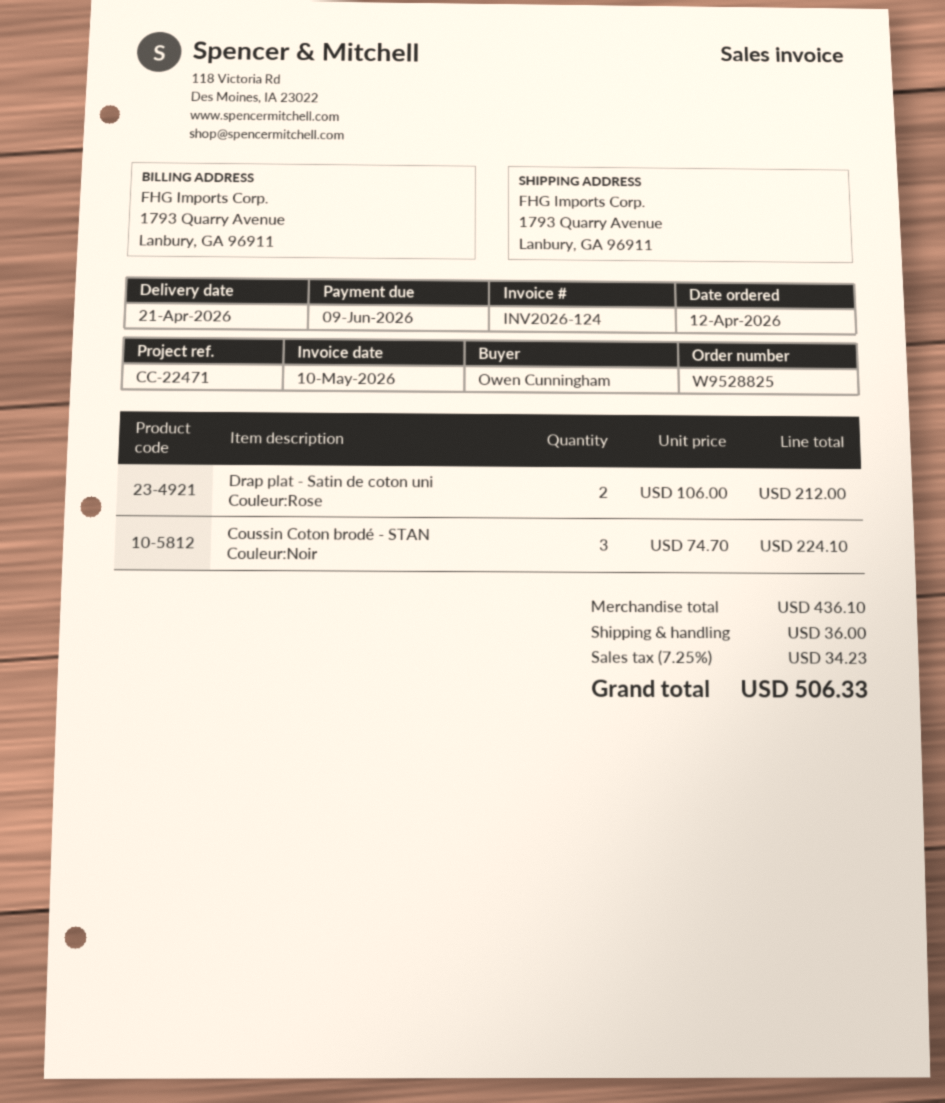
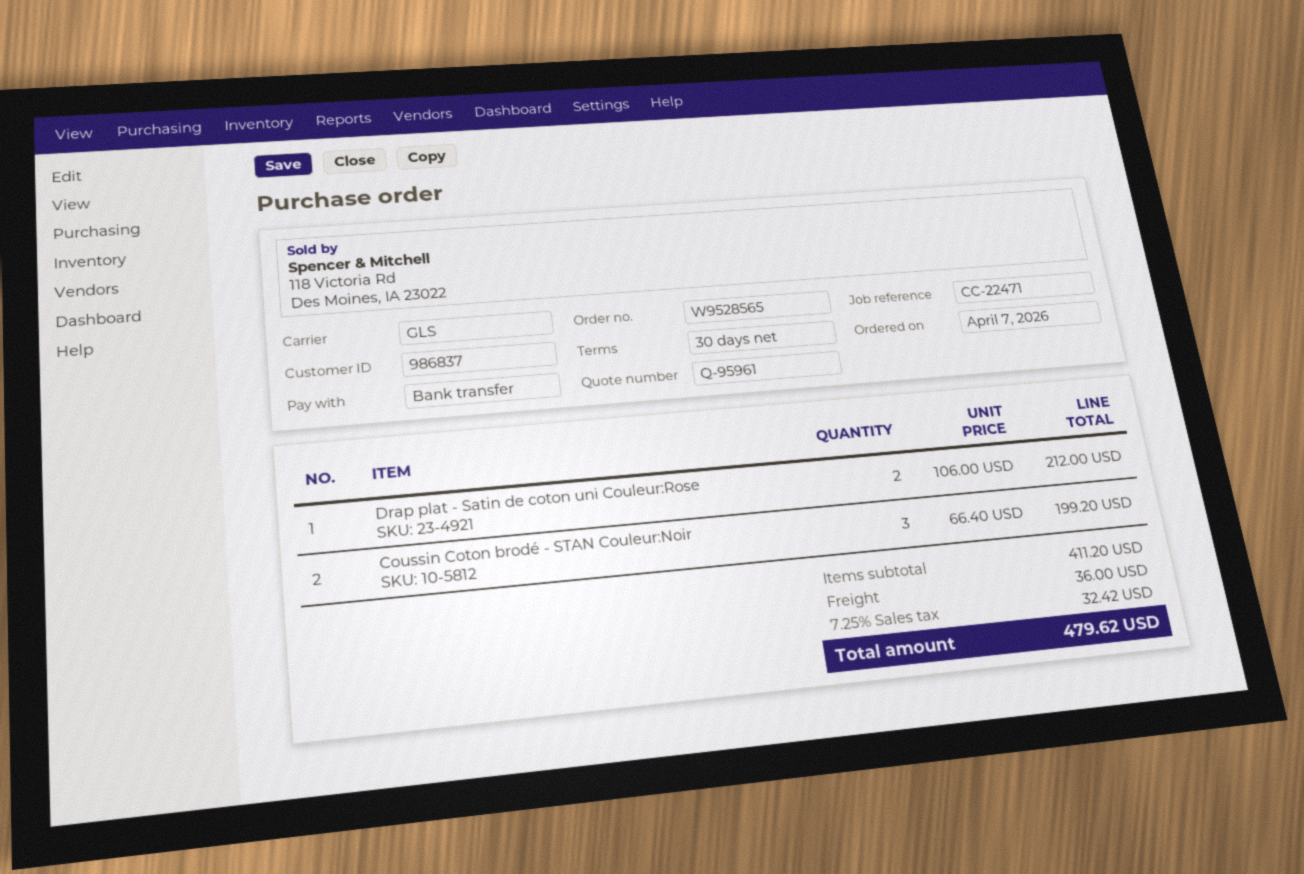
order number: W9528825 -> W9528565
order date: 2026-04-12 -> 2026-04-07
Coussin Coton brodé - STAN Couleur:Noir: 3 x 74.70 = 224.10 -> 3 x 66.40 = 199.20
subtotal: 436.10 -> 411.20
tax: 7.25% = 34.23 -> 7.25% = 32.42
total: 506.33 -> 479.62

